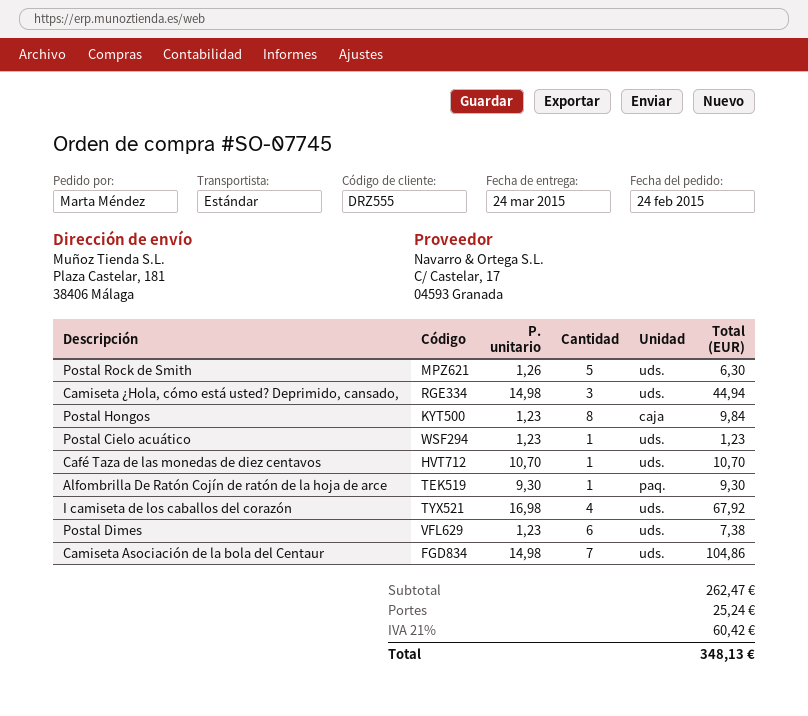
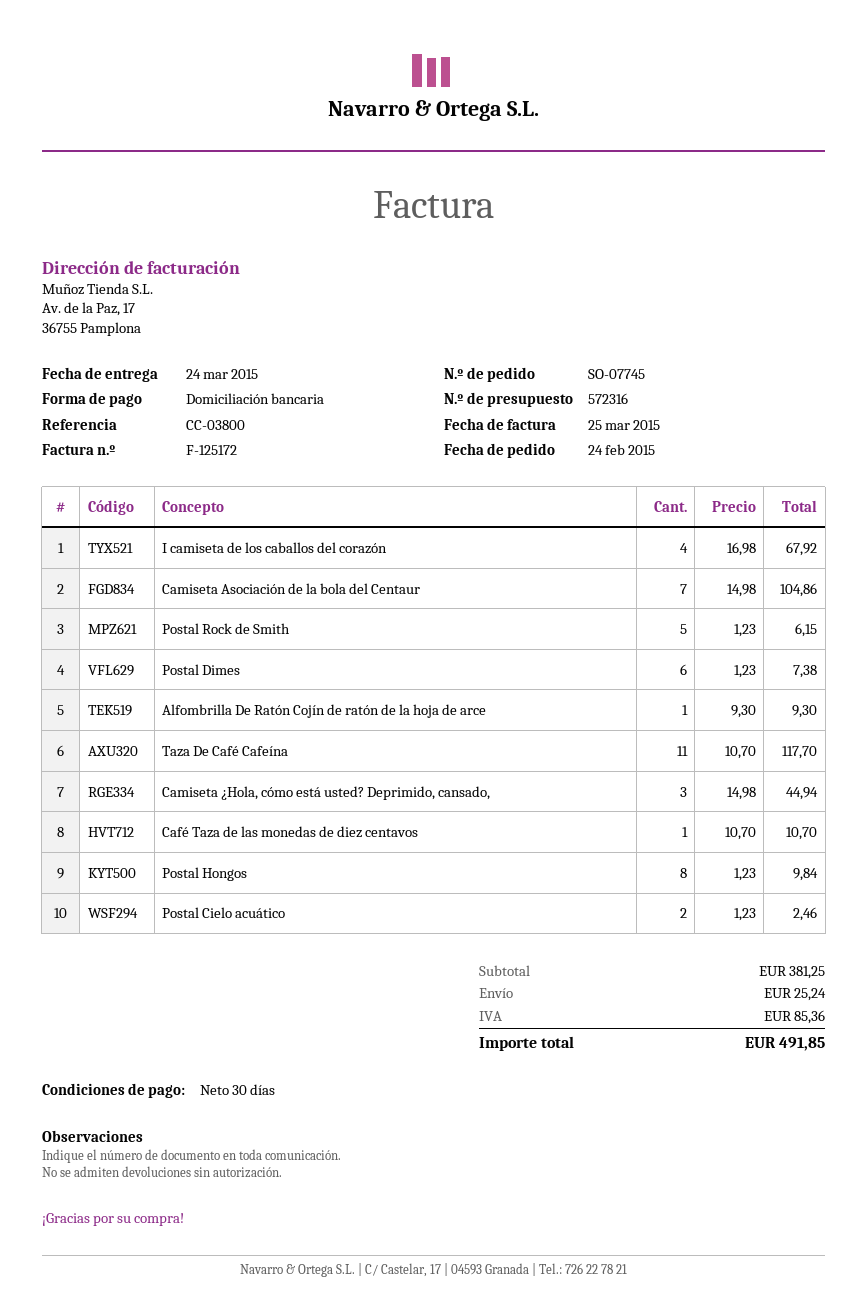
Postal Rock de Smith: 5 x 1.26 = 6.30 -> 5 x 1.23 = 6.15
Postal Cielo acuático: 1 x 1.23 = 1.23 -> 2 x 1.23 = 2.46
Taza De Café Cafeína: none -> 11 x 10.70 = 117.70
subtotal: 262.47 -> 381.25
tax: 60.42 -> 85.36
total: 348.13 -> 491.85

